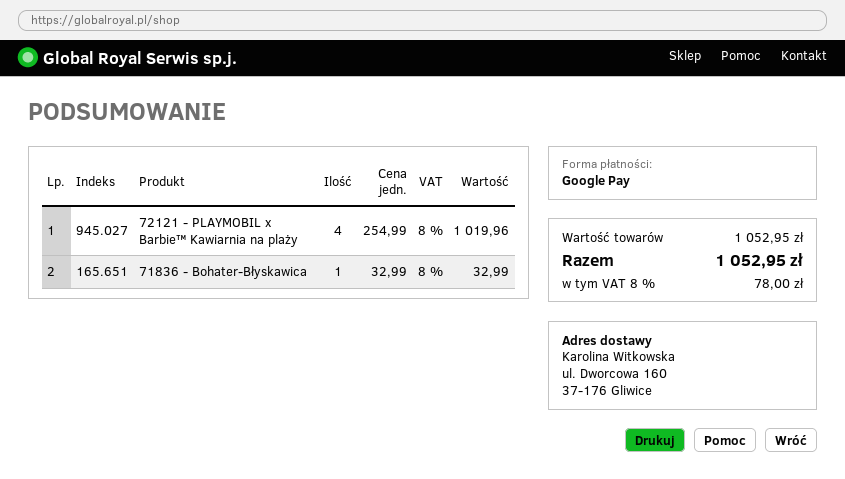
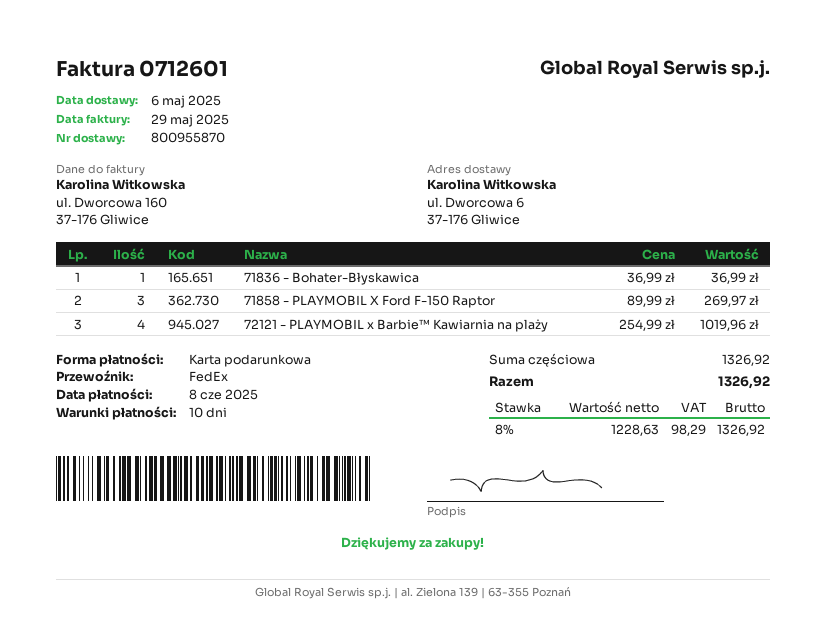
payment method: Google Pay -> gift card
ship to: ul. Dworcowa 160, 37-176 Gliwice -> ul. Dworcowa 6, 37-176 Gliwice
71836 - Bohater-Błyskawica: 1 x 32.99 = 32.99 -> 1 x 36.99 = 36.99
71858 - PLAYMOBIL X Ford F-150 Raptor: none -> 3 x 89.99 = 269.97
subtotal: 1052.95 -> 1326.92
tax: 8% = 78.00 -> 8% = 98.29
total: 1052.95 -> 1326.92

